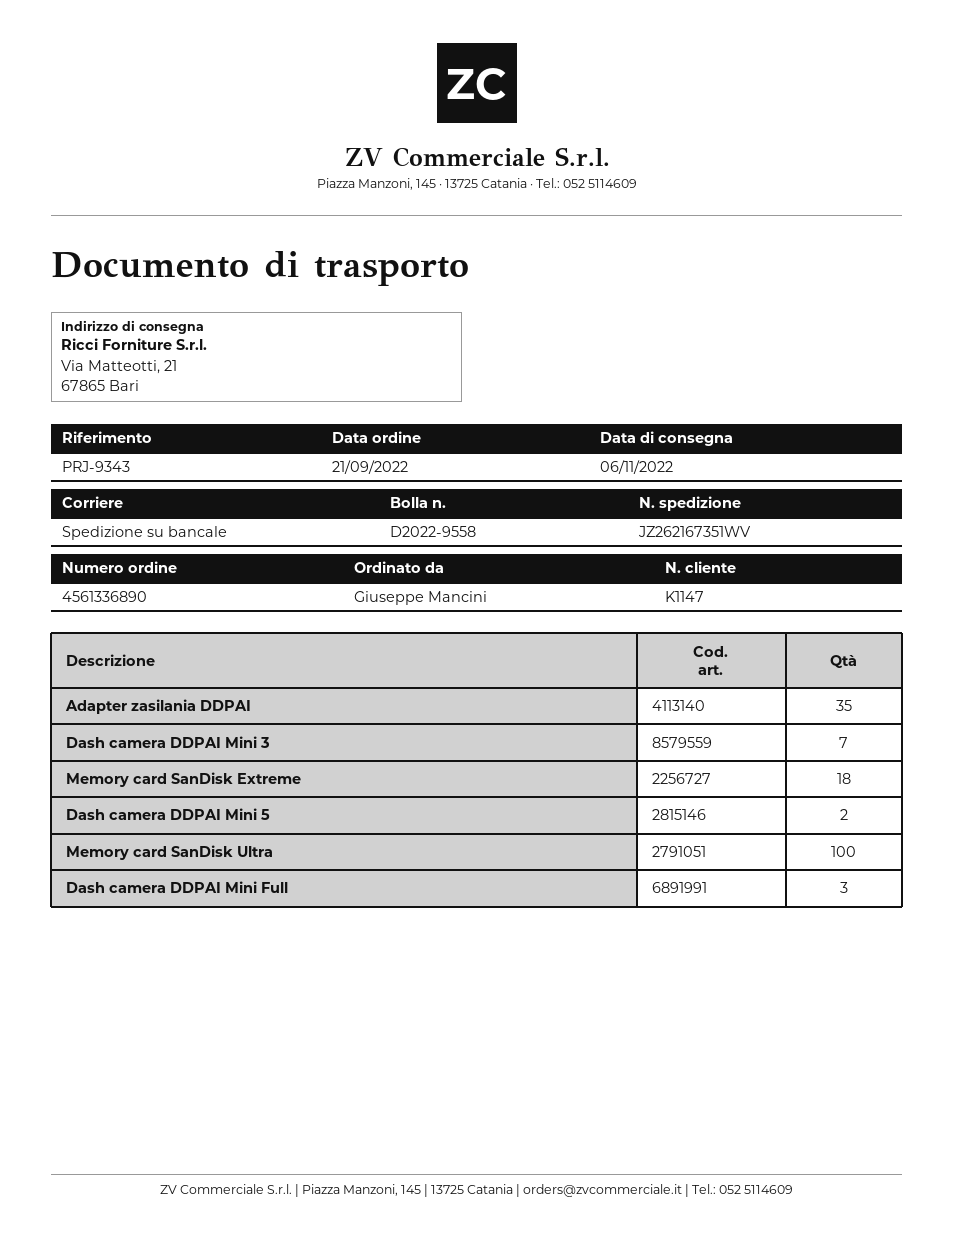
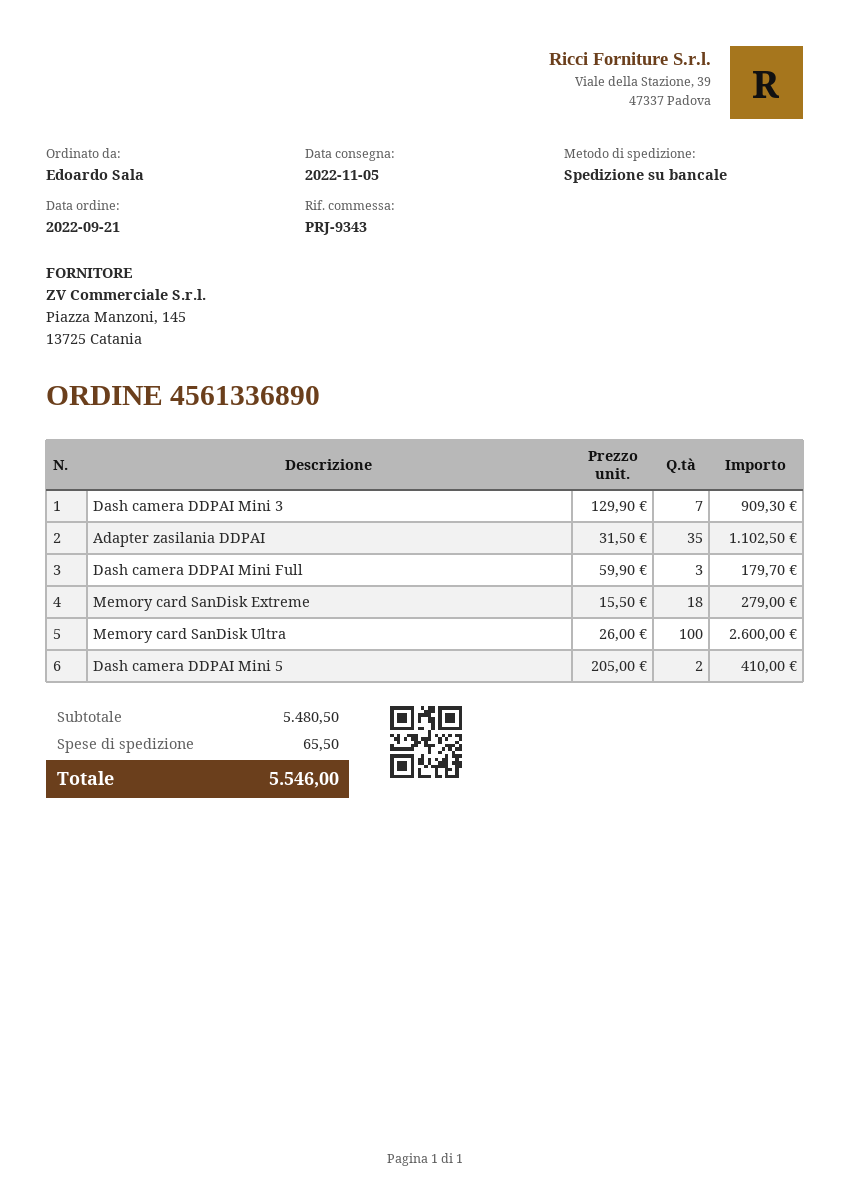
delivery date: 2022-11-06 -> 2022-11-05
ordered by: Giuseppe Mancini -> Edoardo Sala

